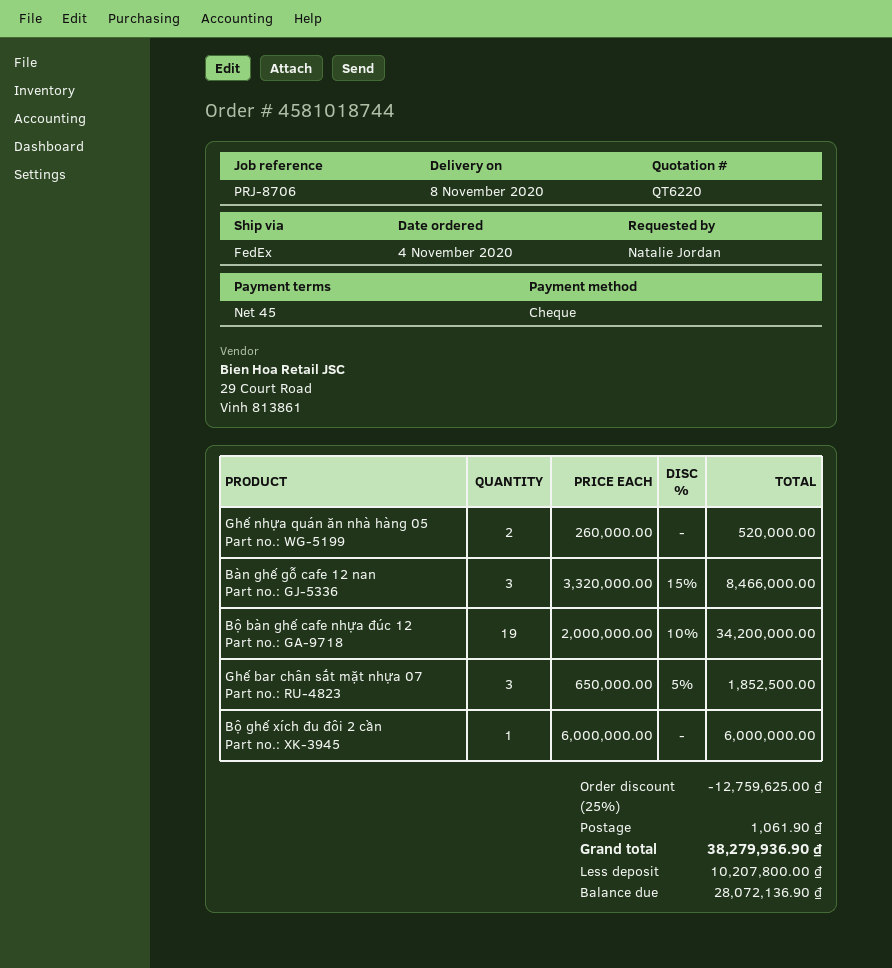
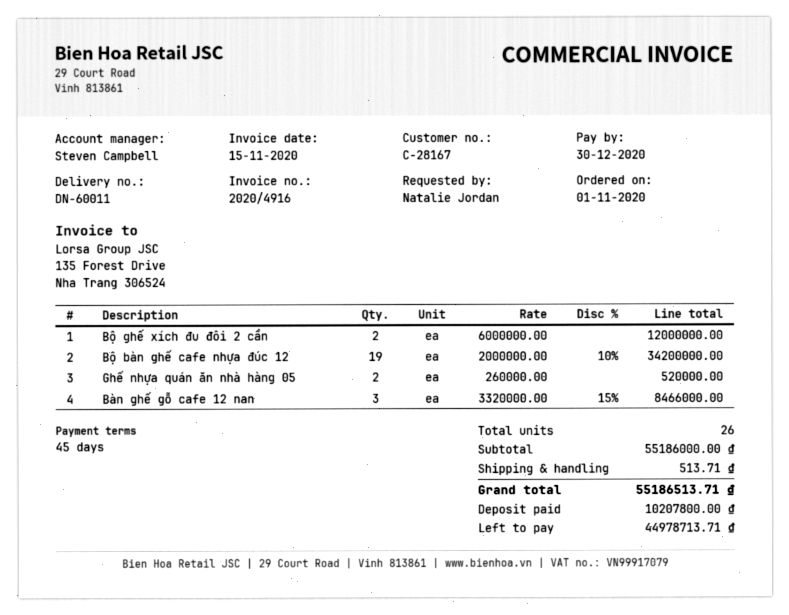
order date: 2020-11-04 -> 2020-11-01
Ghế bar chân sắt mặt nhựa 07: 3 x 650000.00 - 5% = 1852500.00 -> none
Bộ ghế xích đu đôi 2 cần: 1 x 6000000.00 = 6000000.00 -> 2 x 6000000.00 = 12000000.00
discount: 25% = 12759625.00 -> none
shipping: 1061.90 -> 513.71
total: 38279936.90 -> 55186513.71
balance: 28072136.90 -> 44978713.71

